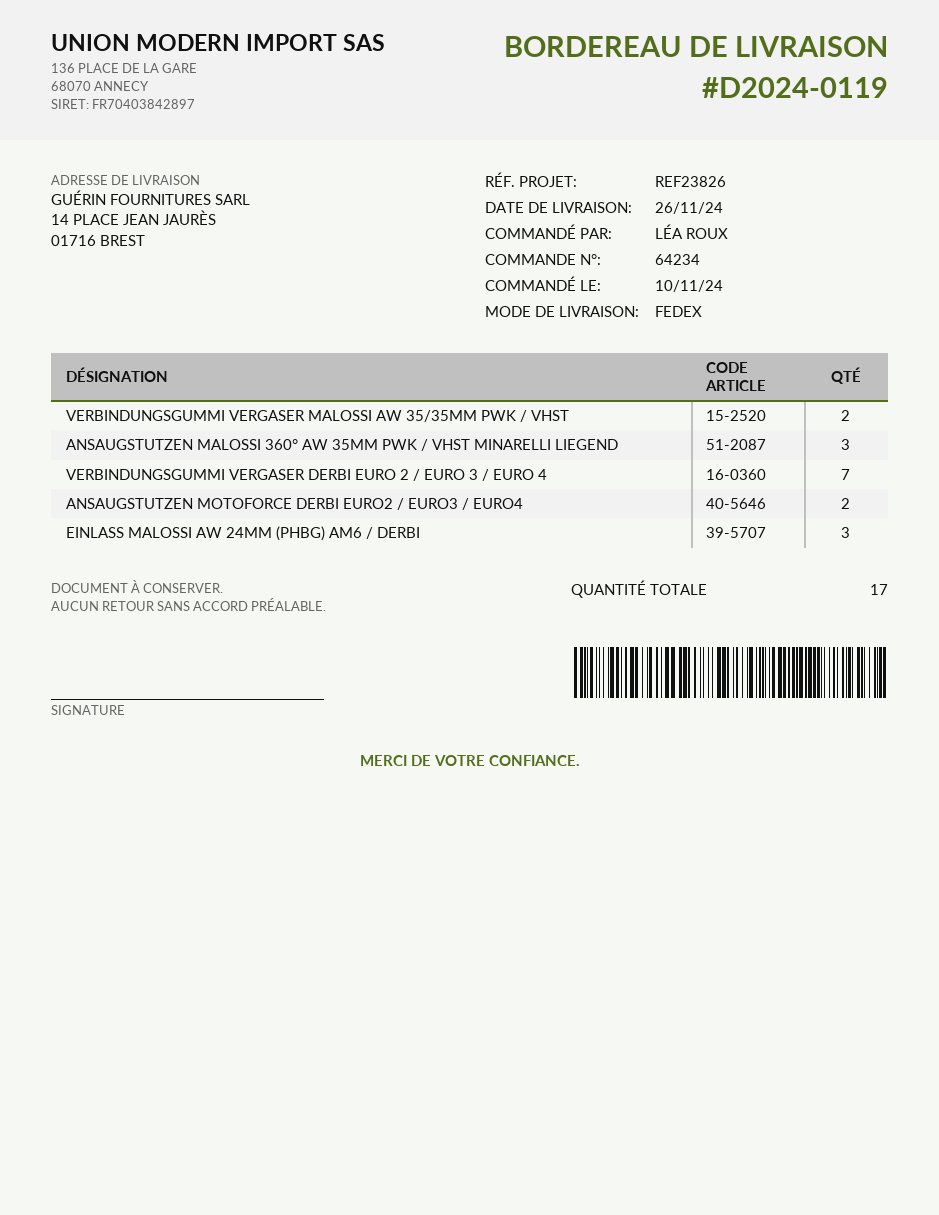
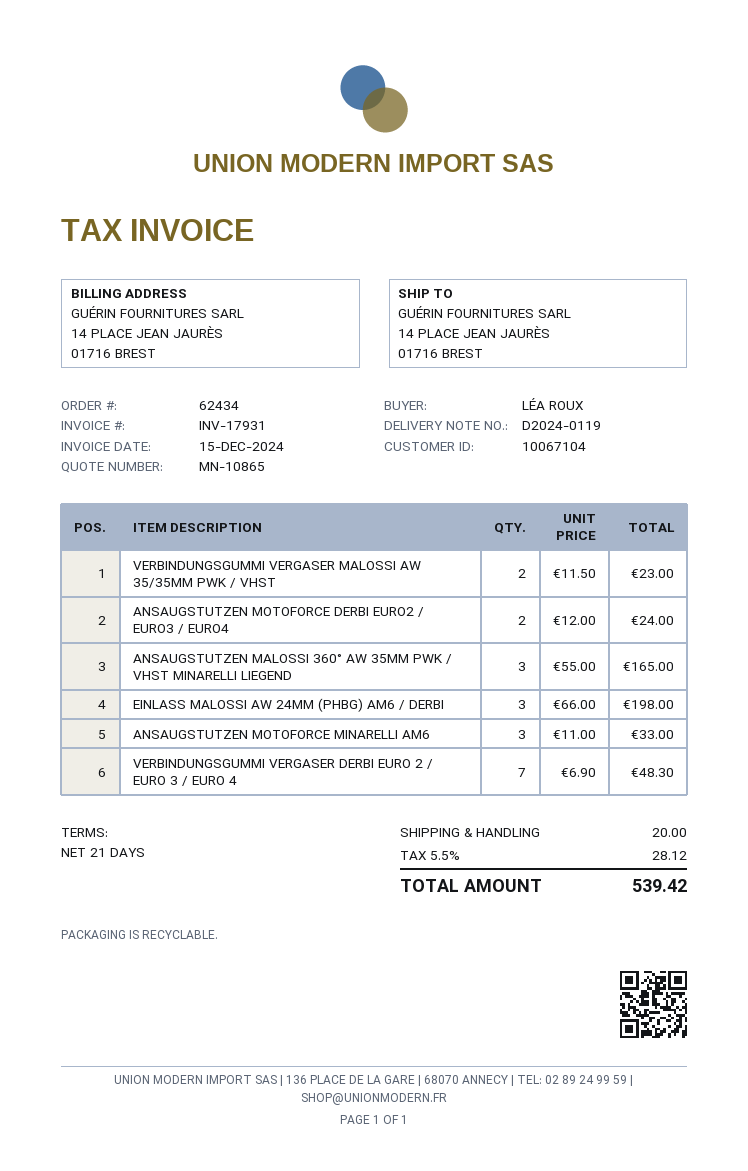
order number: 64234 -> 62434
ANSAUGSTUTZEN MOTOFORCE MINARELLI AM6: none -> 3

